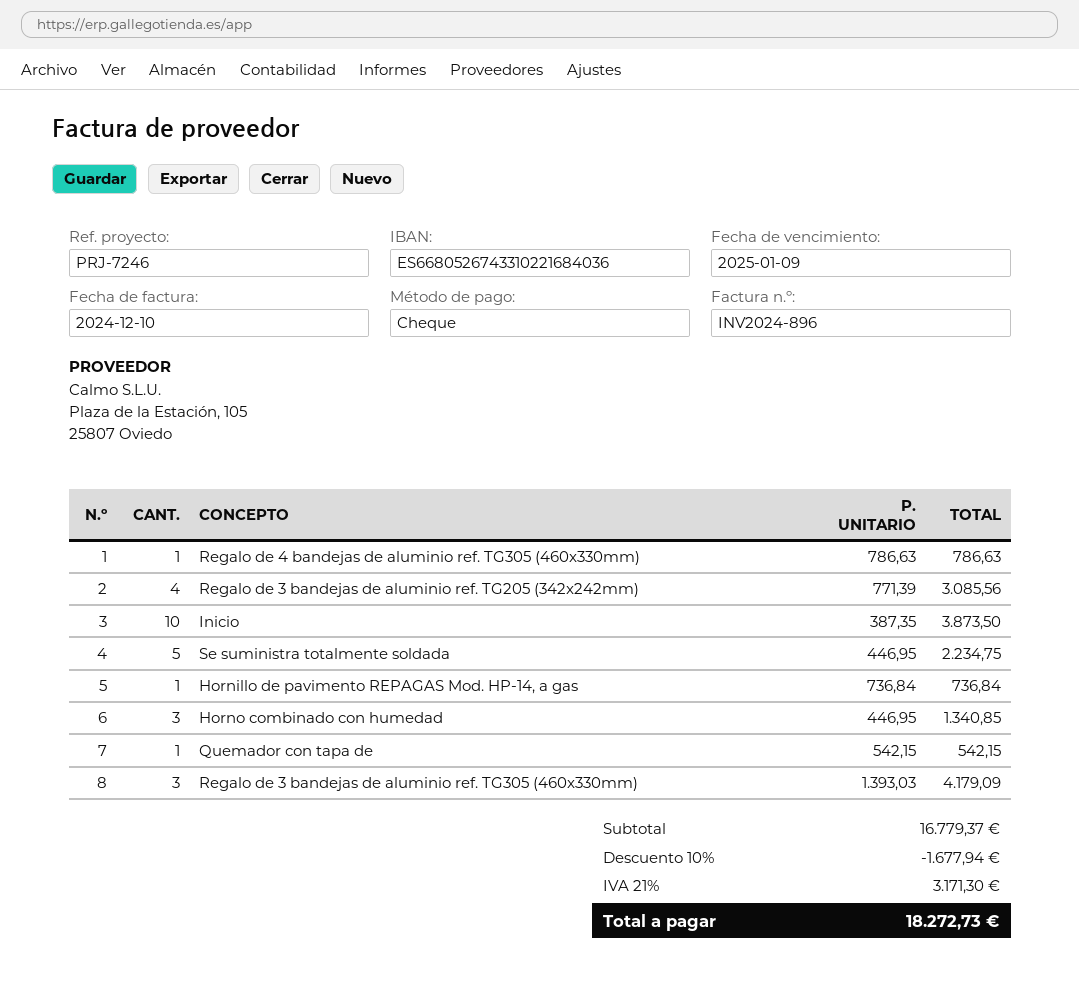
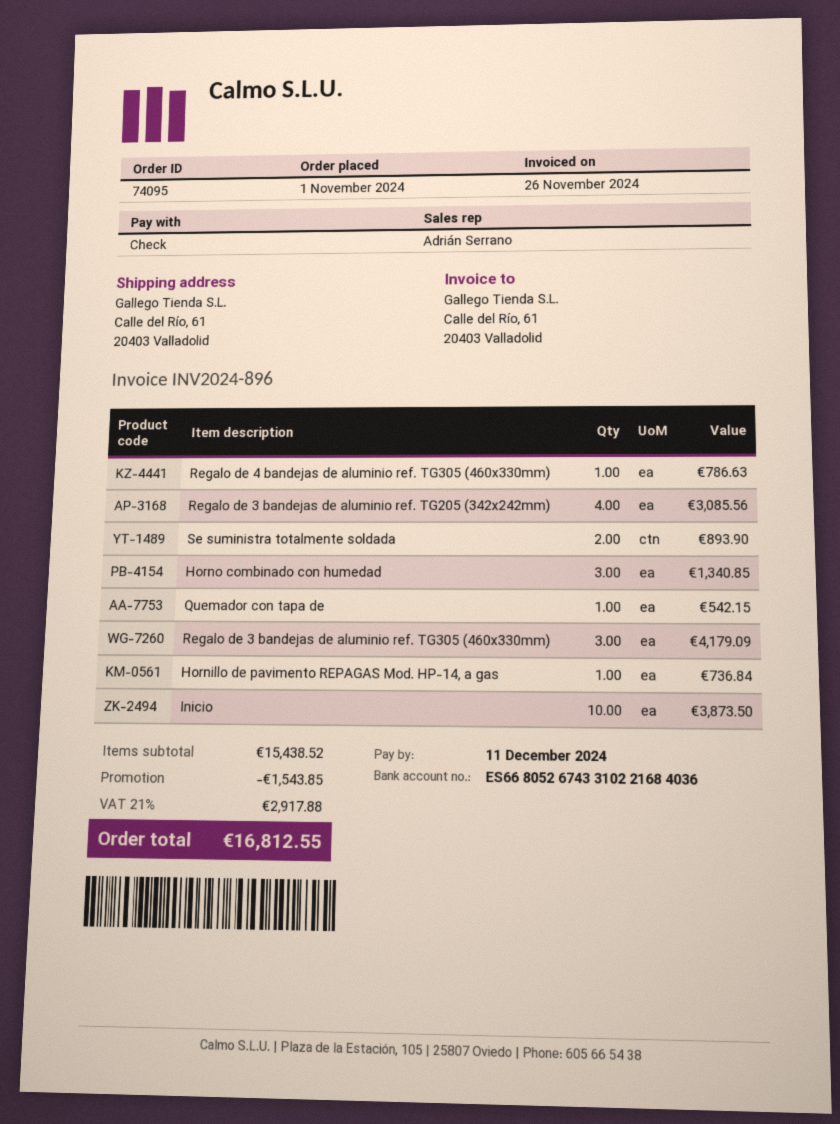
invoice date: 2024-12-10 -> 2024-11-26
due date: 2025-01-09 -> 2024-12-11
Se suministra totalmente soldada: 5 for 2234.75 -> 2 for 893.90
subtotal: 16779.37 -> 15438.52
discount: 1677.94 -> 1543.85
tax: 21% = 3171.30 -> 21% = 2917.88
total: 18272.73 -> 16812.55

